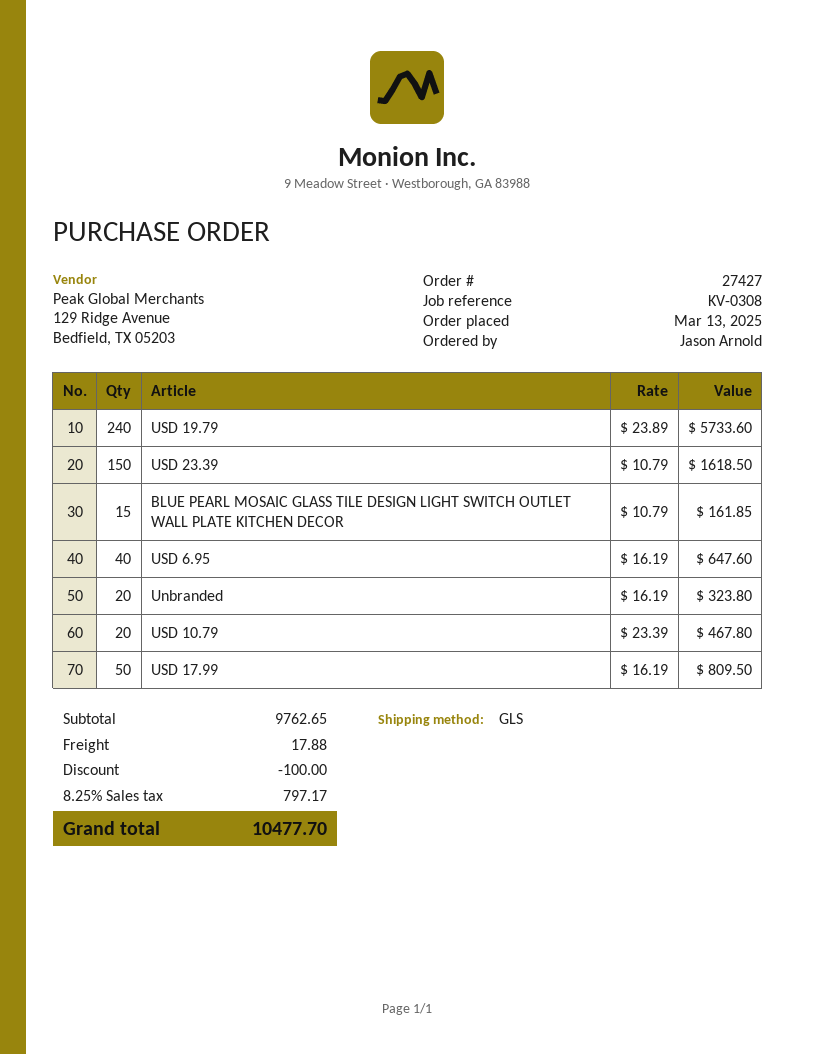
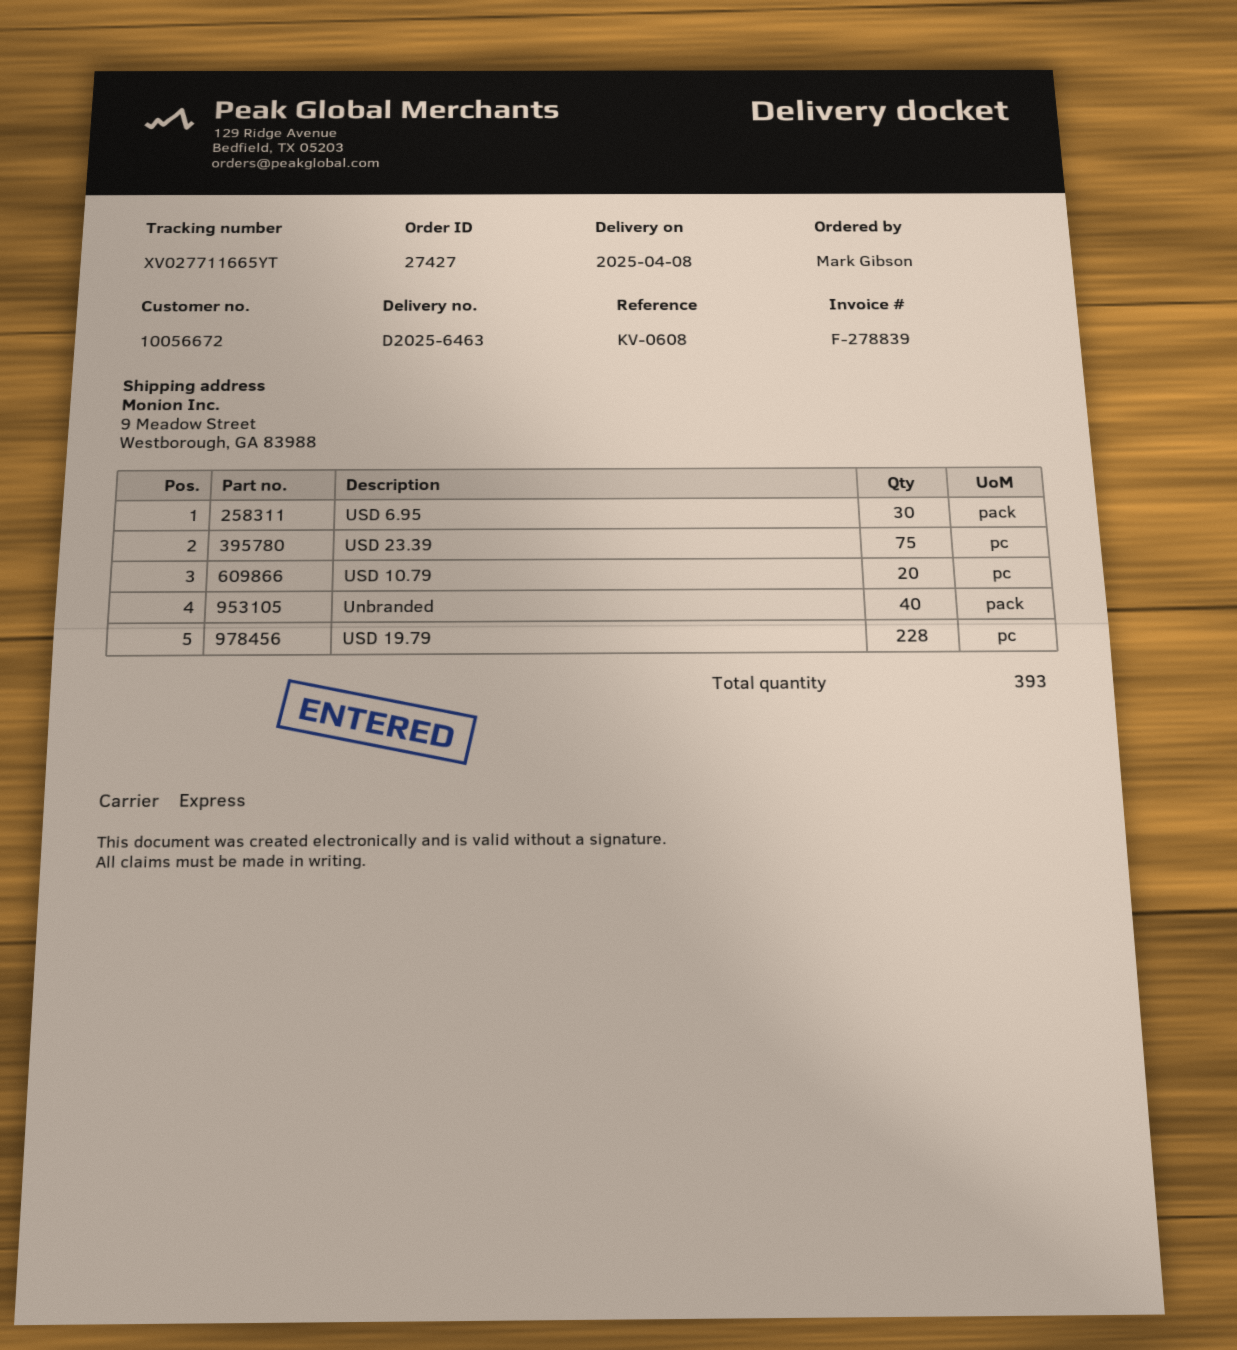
reference: KV-0308 -> KV-0608
ordered by: Jason Arnold -> Mark Gibson
shipping method: GLS -> express
USD 19.79: 240 -> 228
USD 23.39: 150 -> 75
BLUE PEARL MOSAIC GLASS TILE DESIGN LIGHT SWITCH OUTLET WALL PLATE KITCHEN DECOR: 15 -> none
USD 6.95: 40 -> 30
Unbranded: 20 -> 40
USD 17.99: 50 -> none

